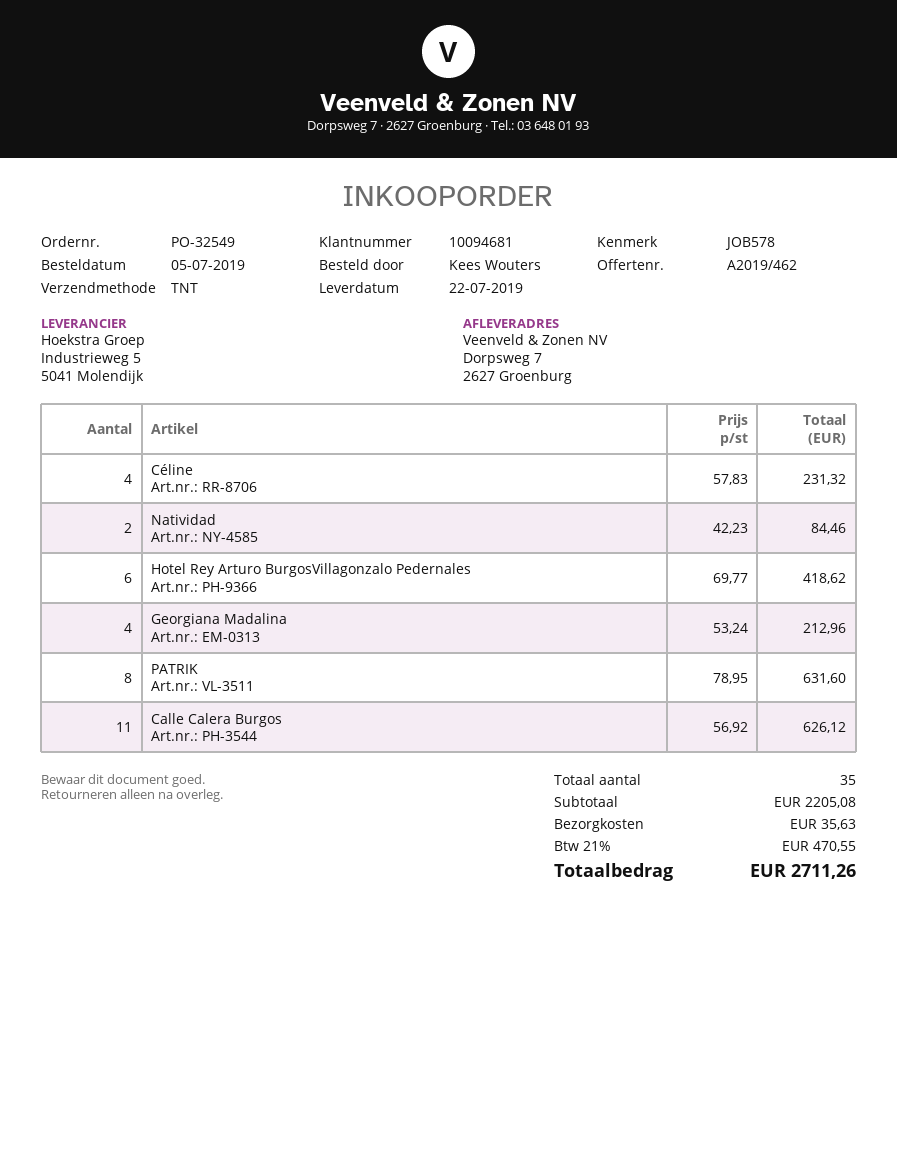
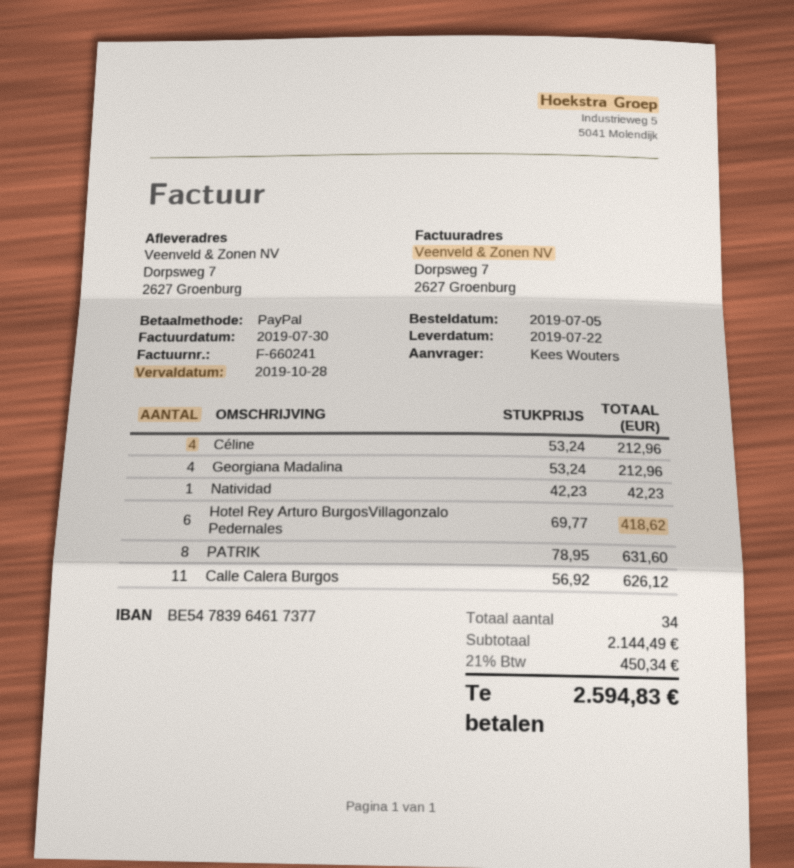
Céline: 4 x 57.83 = 231.32 -> 4 x 53.24 = 212.96
Natividad: 2 x 42.23 = 84.46 -> 1 x 42.23 = 42.23
total quantity: 35 -> 34
subtotal: 2205.08 -> 2144.49
shipping: 35.63 -> none
tax: 21% = 470.55 -> 21% = 450.34
total: 2711.26 -> 2594.83

